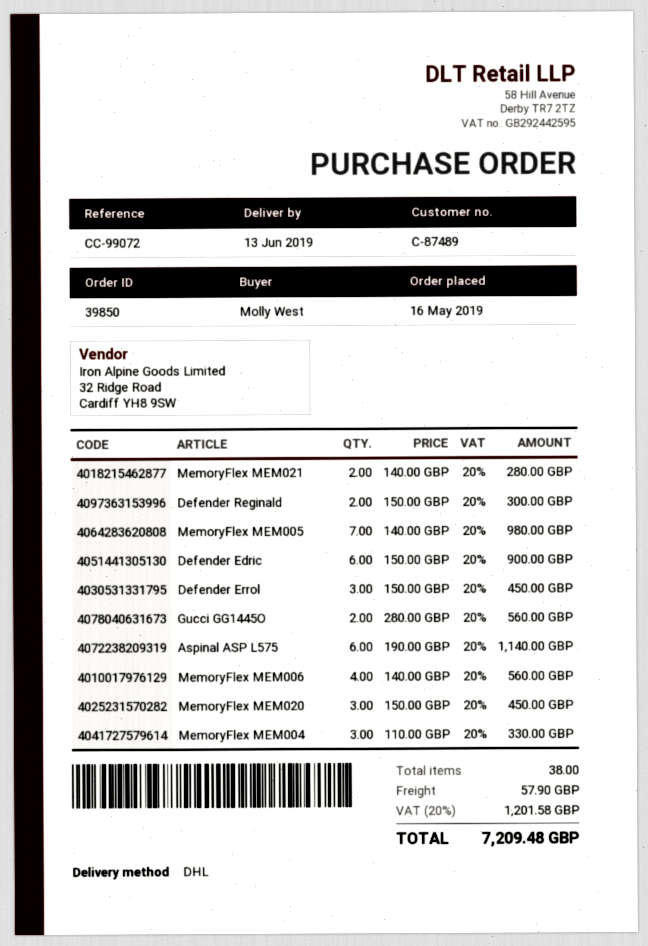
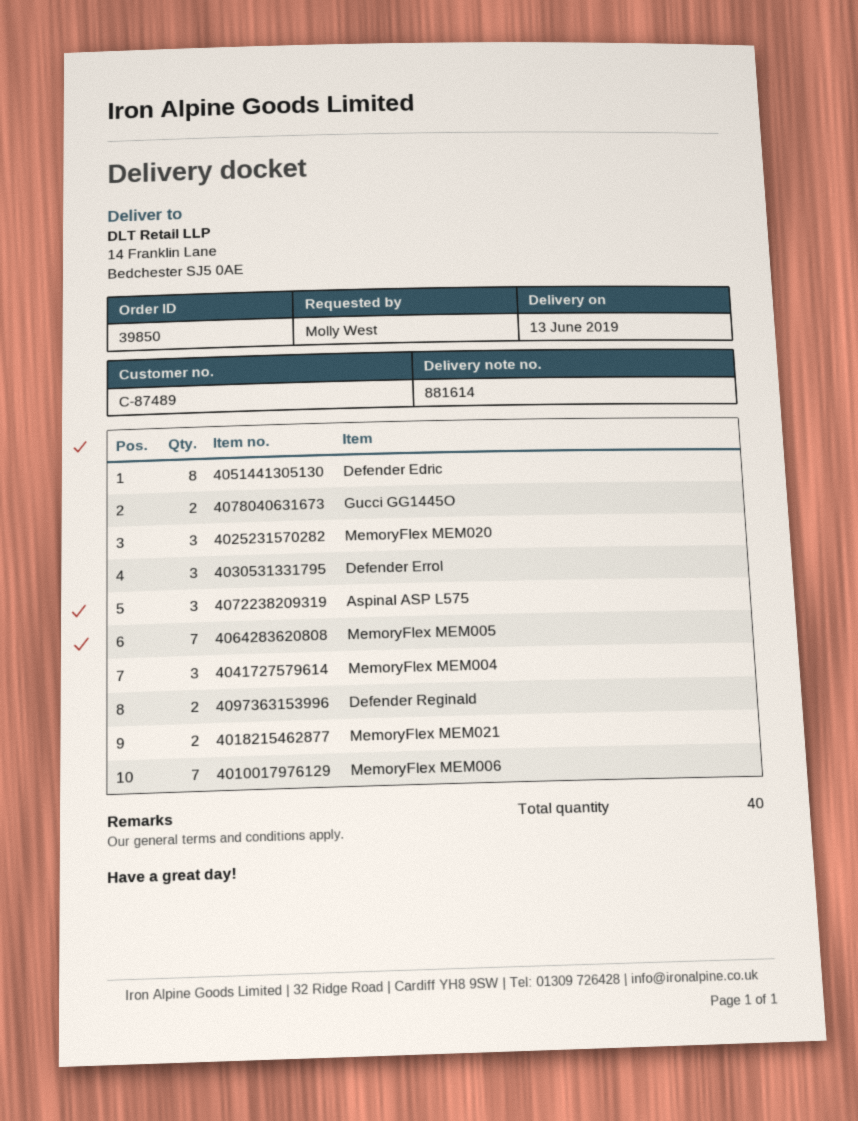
Defender Edric: 6 -> 8
Aspinal ASP L575: 6 -> 3
MemoryFlex MEM006: 4 -> 7
total quantity: 38 -> 40

